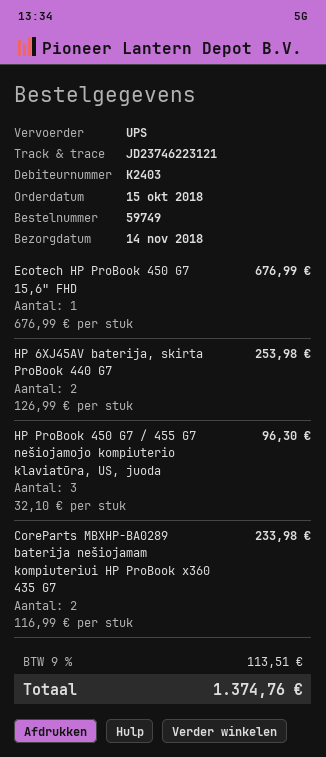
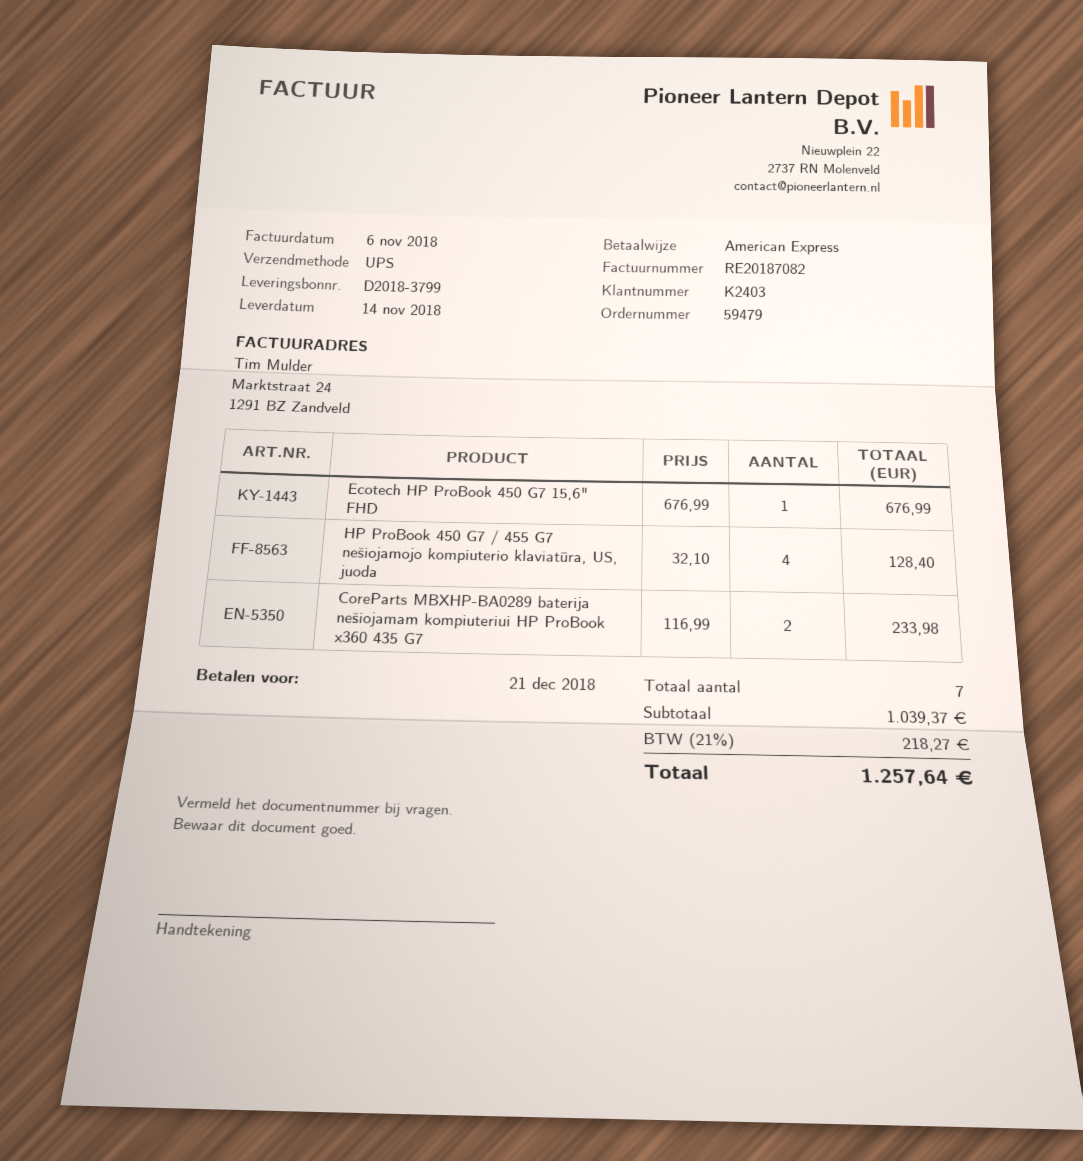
order number: 59749 -> 59479
HP 6XJ45AV baterija, skirta ProBook 440 G7: 2 x 126.99 = 253.98 -> none
HP ProBook 450 G7 / 455 G7 nešiojamojo kompiuterio klaviatūra, US, juoda: 3 x 32.10 = 96.30 -> 4 x 32.10 = 128.40
tax: 9% = 113.51 -> 21% = 218.27
total: 1374.76 -> 1257.64

